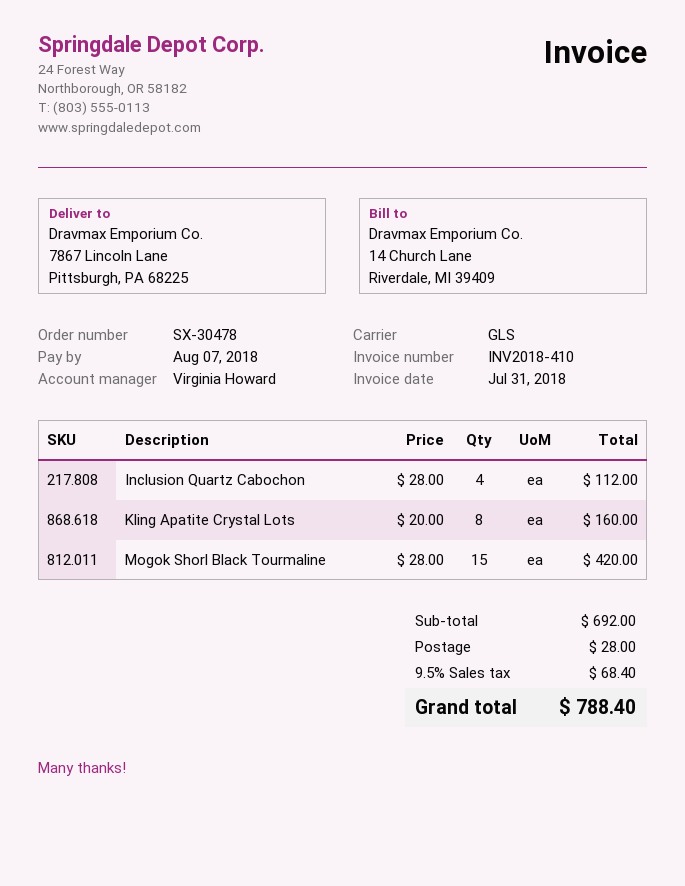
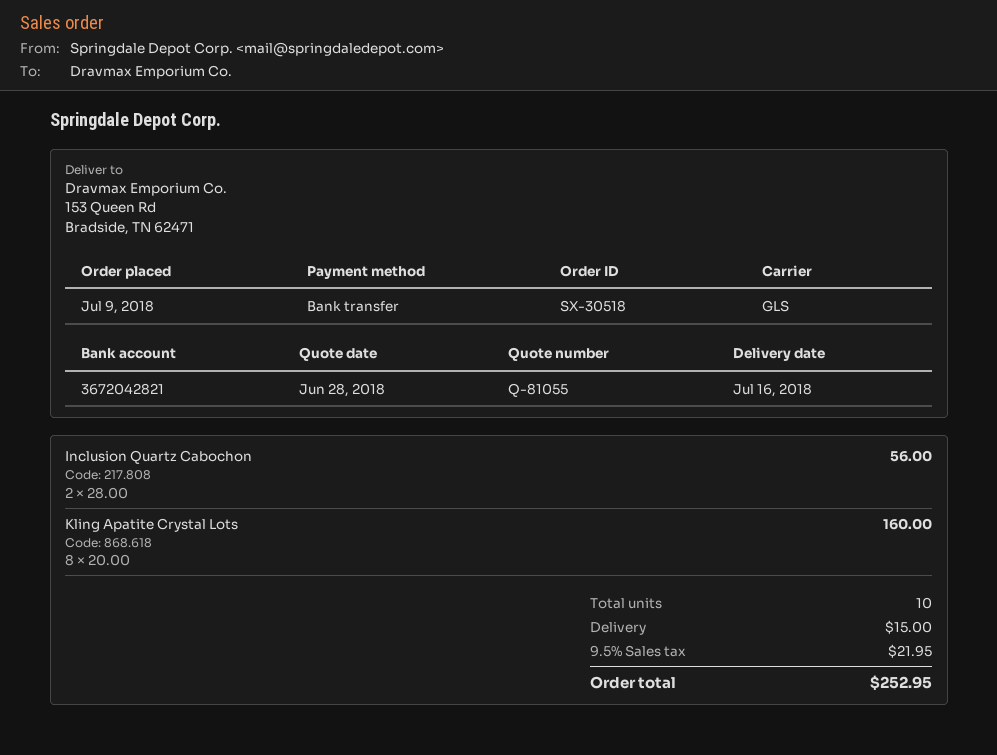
order number: SX-30478 -> SX-30518
ship to: 7867 Lincoln Lane, Pittsburgh, PA 68225 -> 153 Queen Rd, Bradside, TN 62471
Inclusion Quartz Cabochon: 4 x 28.00 = 112.00 -> 2 x 28.00 = 56.00
Mogok Shorl Black Tourmaline: 15 x 28.00 = 420.00 -> none
shipping: 28.00 -> 15.00
tax: 9.5% = 68.40 -> 9.5% = 21.95
total: 788.40 -> 252.95

